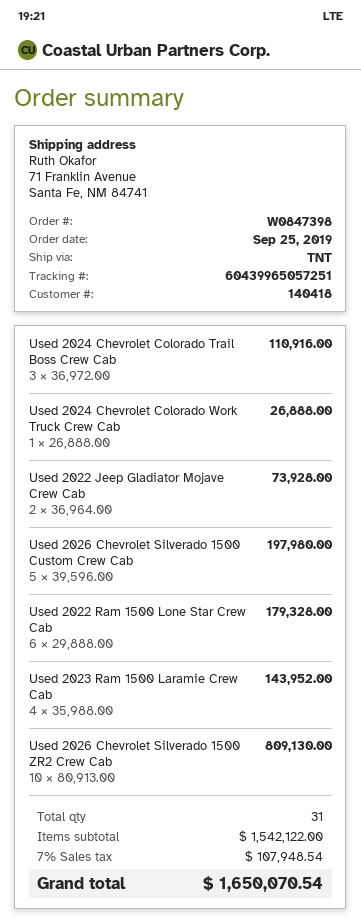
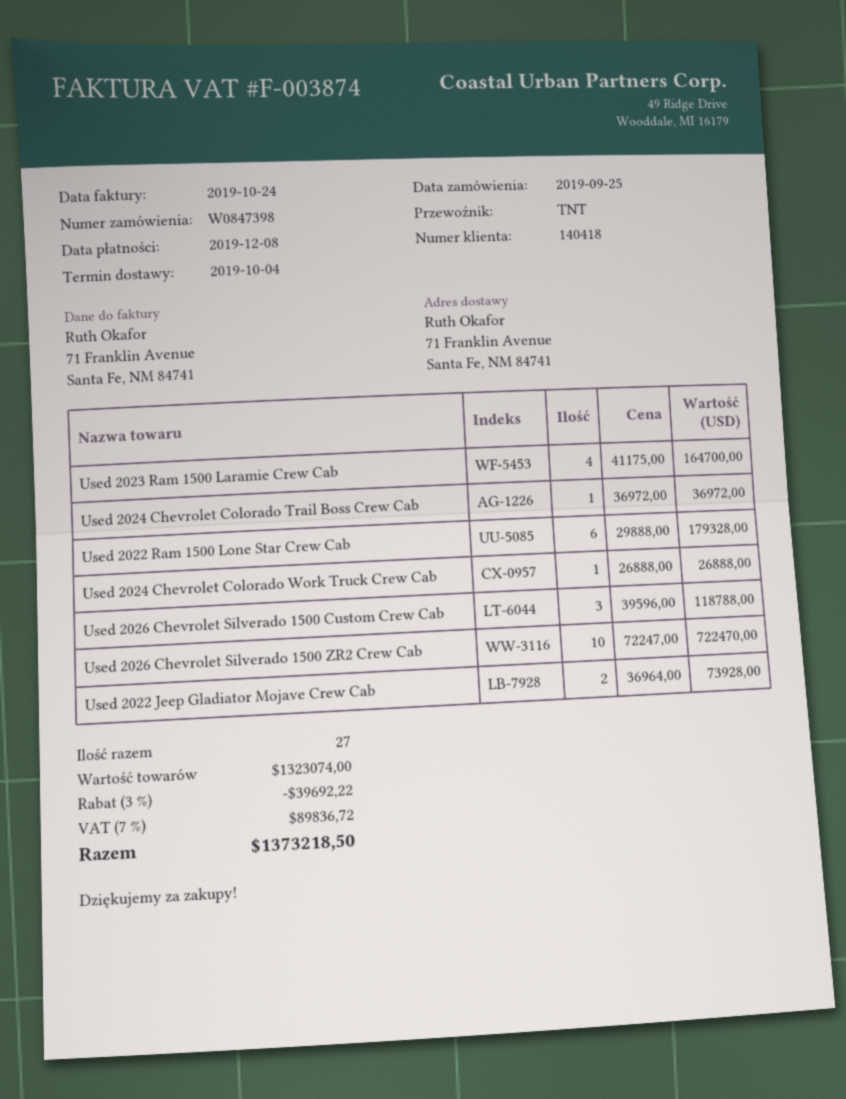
Used 2024 Chevrolet Colorado Trail Boss Crew Cab: 3 x 36972.00 = 110916.00 -> 1 x 36972.00 = 36972.00
Used 2026 Chevrolet Silverado 1500 Custom Crew Cab: 5 x 39596.00 = 197980.00 -> 3 x 39596.00 = 118788.00
Used 2023 Ram 1500 Laramie Crew Cab: 4 x 35988.00 = 143952.00 -> 4 x 41175.00 = 164700.00
Used 2026 Chevrolet Silverado 1500 ZR2 Crew Cab: 10 x 80913.00 = 809130.00 -> 10 x 72247.00 = 722470.00
total quantity: 31 -> 27
subtotal: 1542122.00 -> 1323074.00
discount: none -> 3% = 39692.22
tax: 7% = 107948.54 -> 7% = 89836.72
total: 1650070.54 -> 1373218.50

